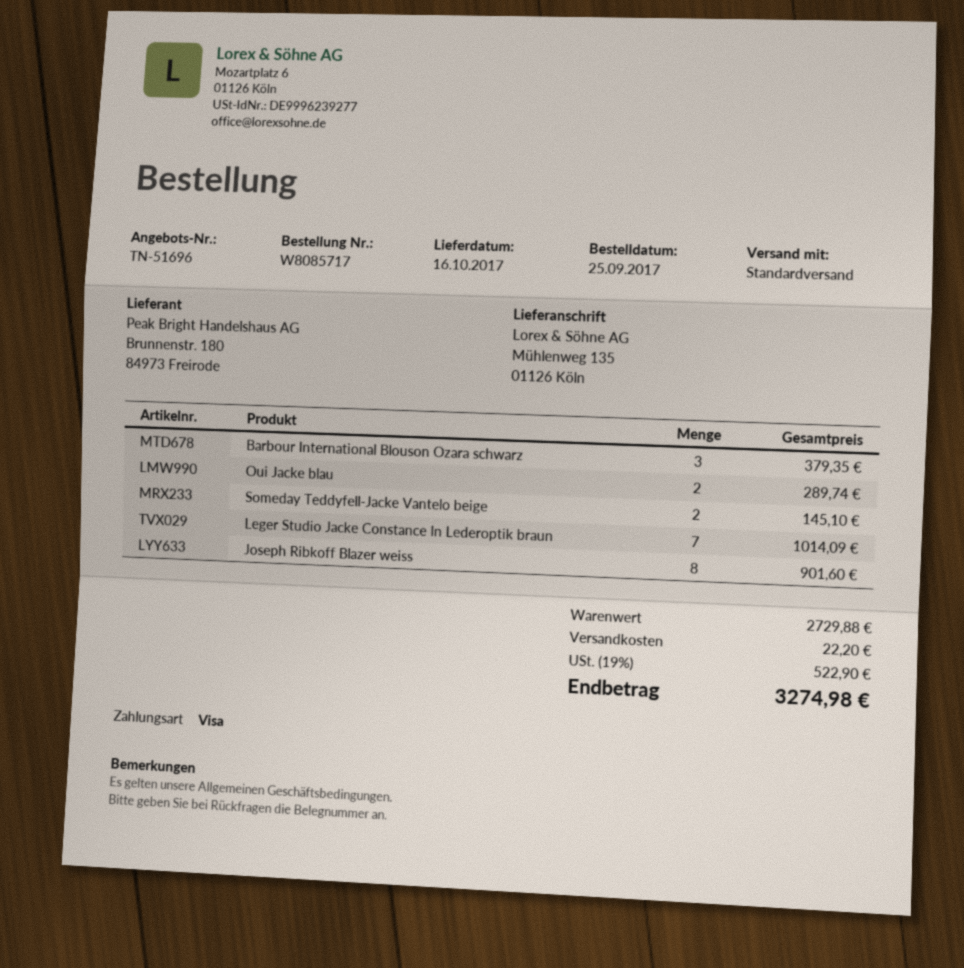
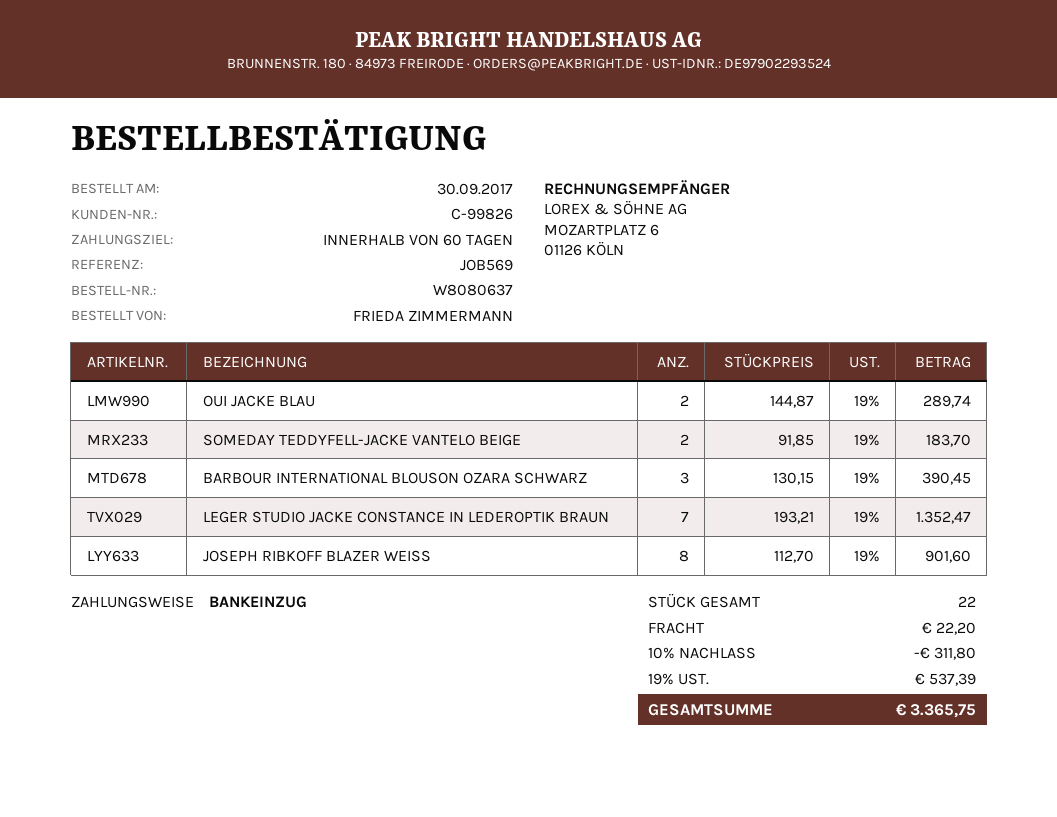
order number: W8085717 -> W8080637
order date: 2017-09-25 -> 2017-09-30
payment method: Visa -> direct debit
Barbour International Blouson Ozara schwarz: 3 for 379.35 -> 3 for 390.45
Someday Teddyfell-Jacke Vantelo beige: 2 for 145.10 -> 2 for 183.70
Leger Studio Jacke Constance In Lederoptik braun: 7 for 1014.09 -> 7 for 1352.47
discount: none -> 10% = 311.80
tax: 19% = 522.90 -> 19% = 537.39
total: 3274.98 -> 3365.75

